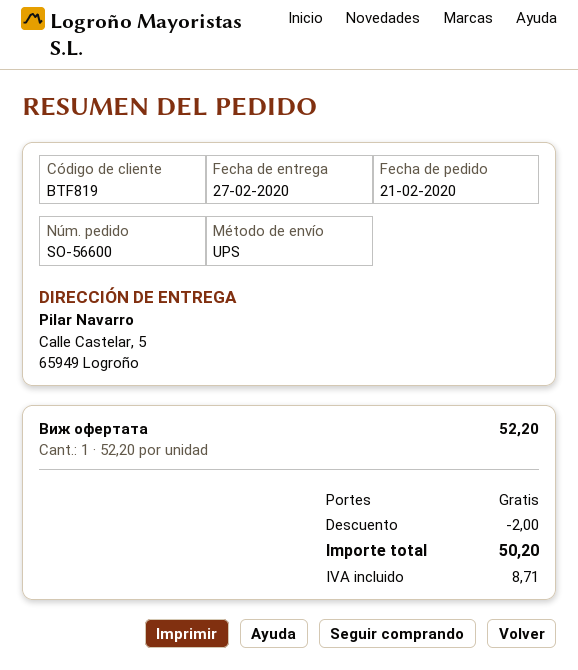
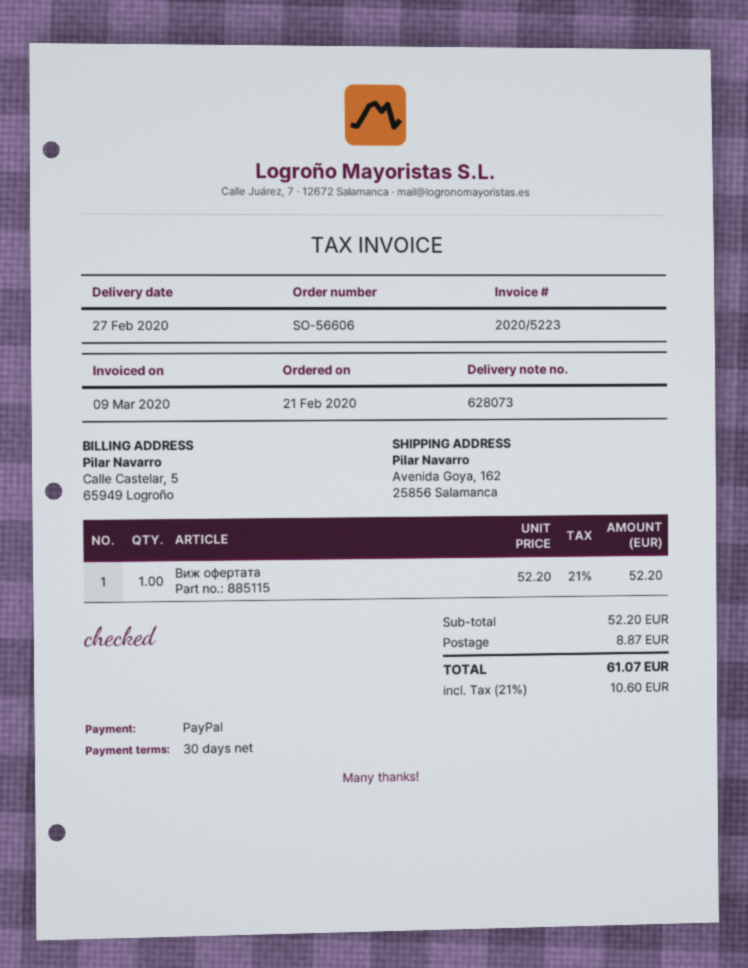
order number: SO-56600 -> SO-56606
ship to: Calle Castelar, 5, 65949 Logroño -> Avenida Goya, 162, 25856 Salamanca
discount: 2.00 -> none
shipping: 0.00 -> 8.87
tax: 8.71 -> 10.60
total: 50.20 -> 61.07

